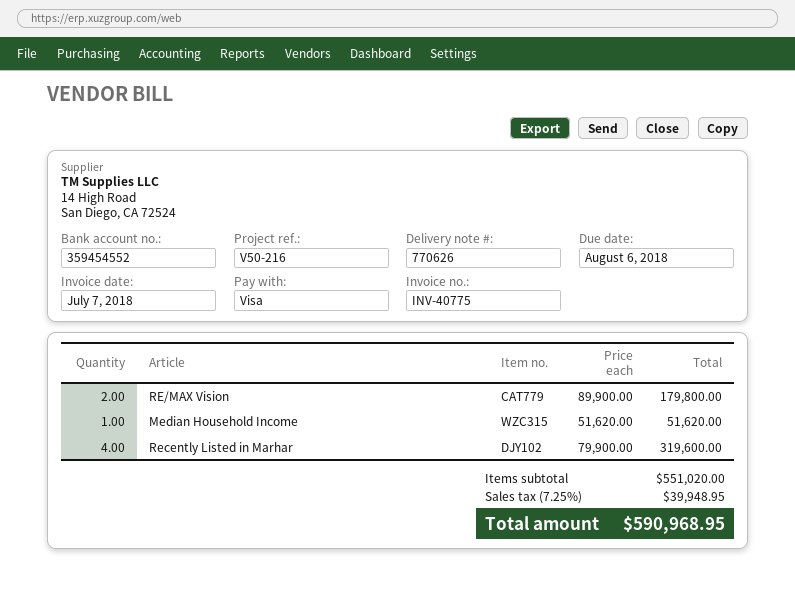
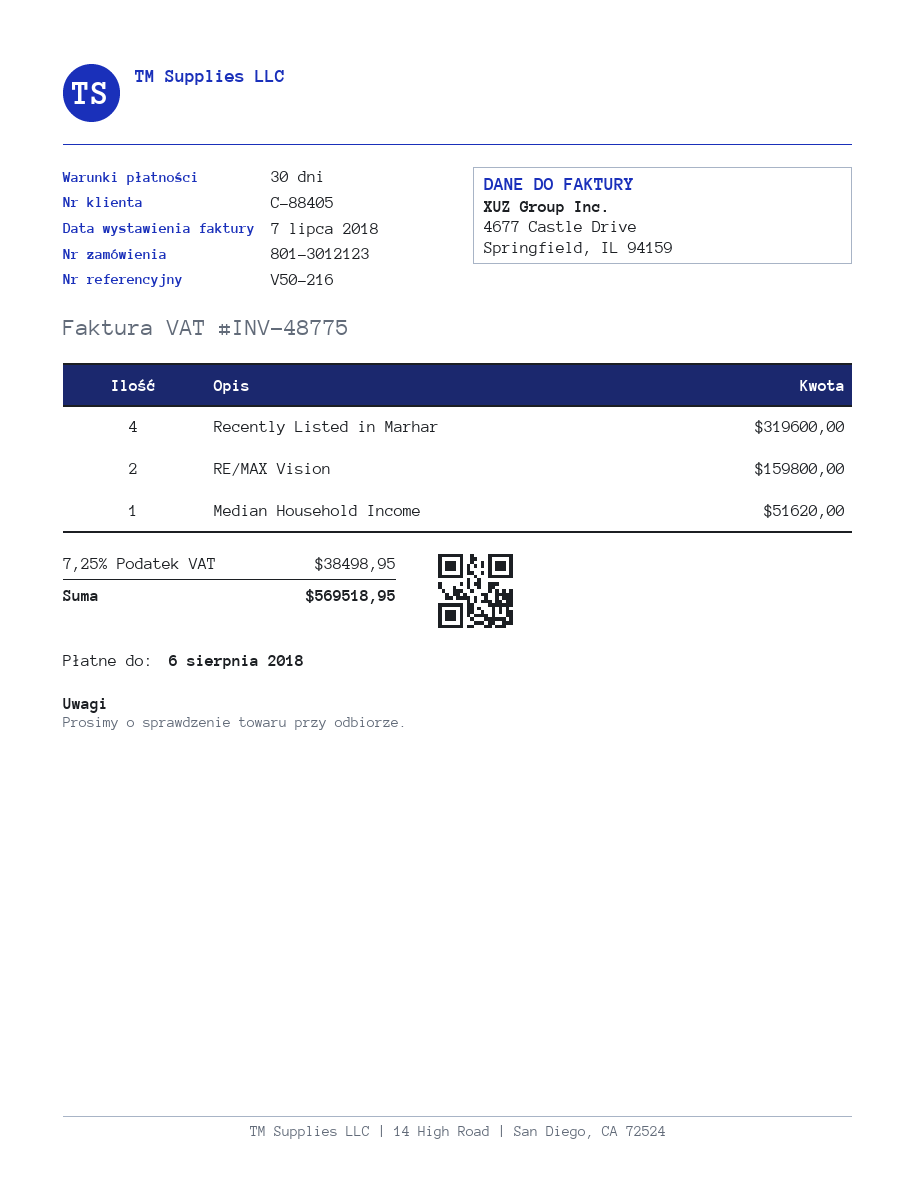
invoice number: INV-40775 -> INV-48775
RE/MAX Vision: 2 for 179800.00 -> 2 for 159800.00
tax: 7.25% = 39948.95 -> 7.25% = 38498.95
total: 590968.95 -> 569518.95

